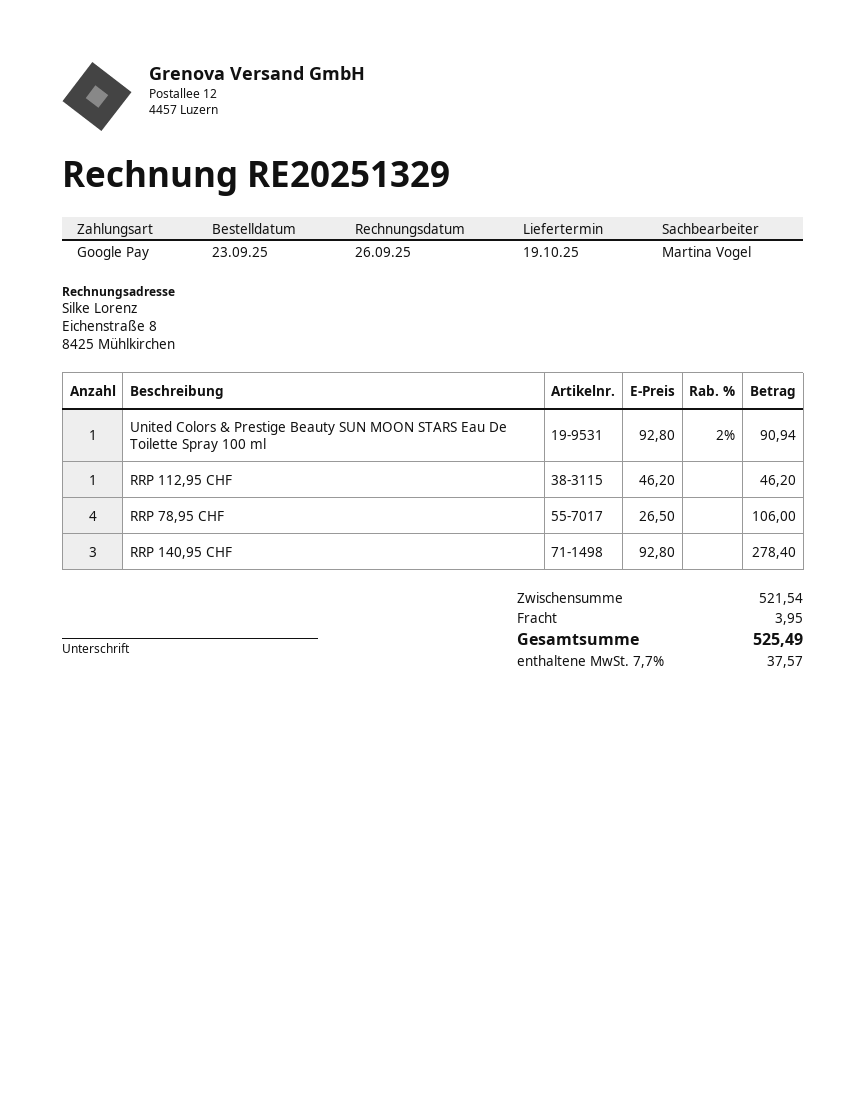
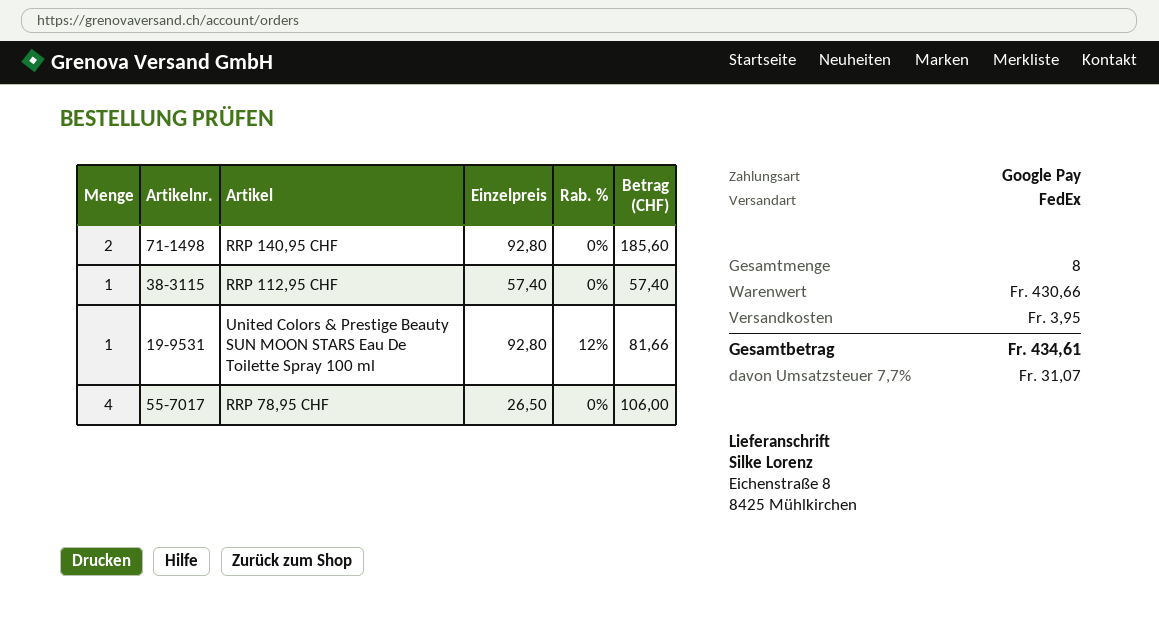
United Colors & Prestige Beauty SUN MOON STARS Eau De Toilette Spray 100 ml: 1 x 92.80 - 2% = 90.94 -> 1 x 92.80 - 12% = 81.66
RRP 112,95 CHF: 1 x 46.20 = 46.20 -> 1 x 57.40 = 57.40
RRP 140,95 CHF: 3 x 92.80 = 278.40 -> 2 x 92.80 = 185.60
subtotal: 521.54 -> 430.66
tax: 7.7% = 37.57 -> 7.7% = 31.07
total: 525.49 -> 434.61

